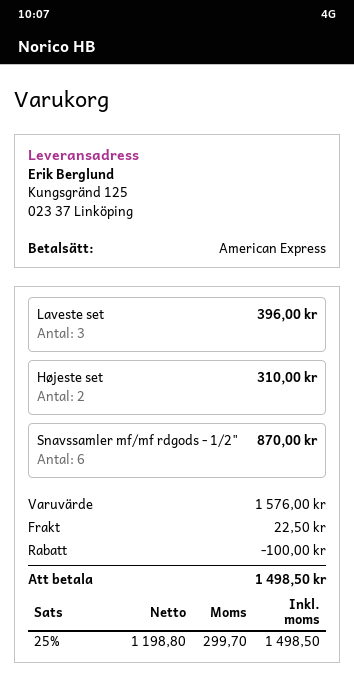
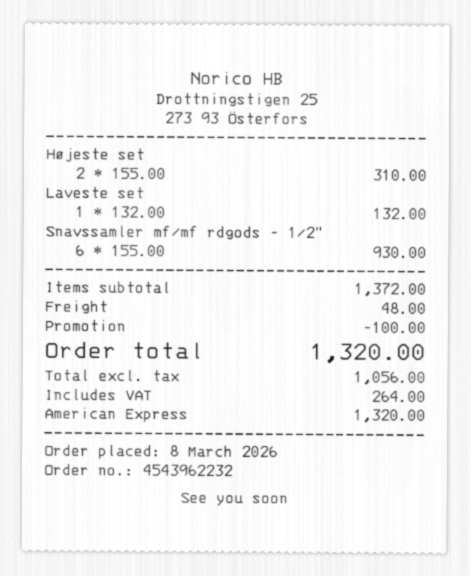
Laveste set: 3 for 396.00 -> 1 for 132.00
Snavssamler mf/mf rdgods - 1/2": 6 for 870.00 -> 6 for 930.00
subtotal: 1576.00 -> 1372.00
shipping: 22.50 -> 48.00
net: 1198.80 -> 1056.00
tax: 299.70 -> 264.00
total: 1498.50 -> 1320.00

